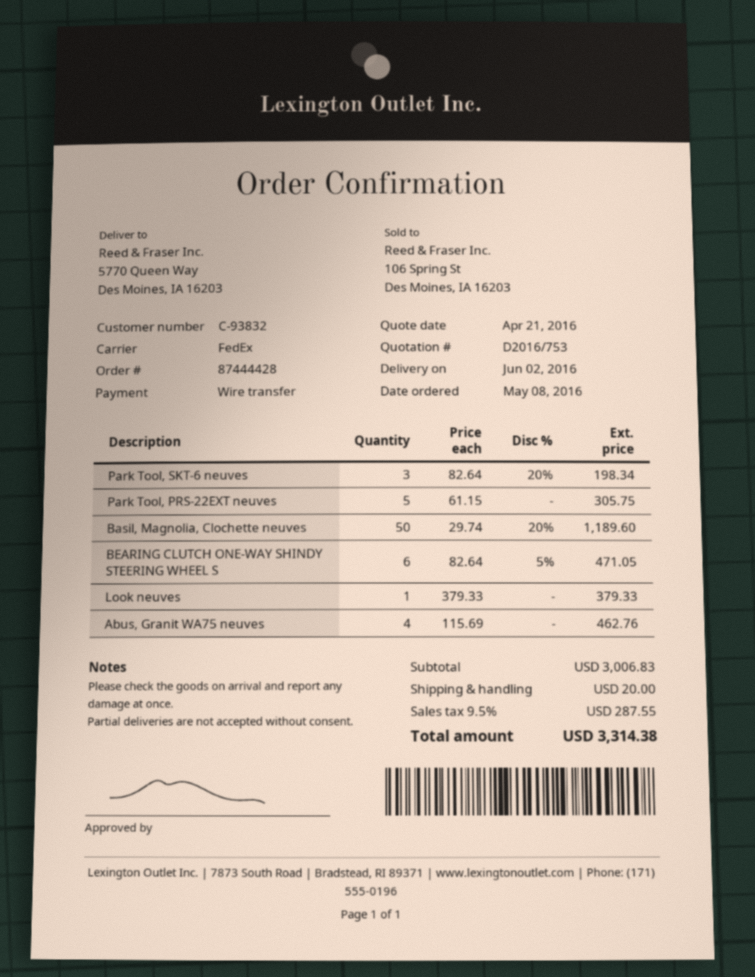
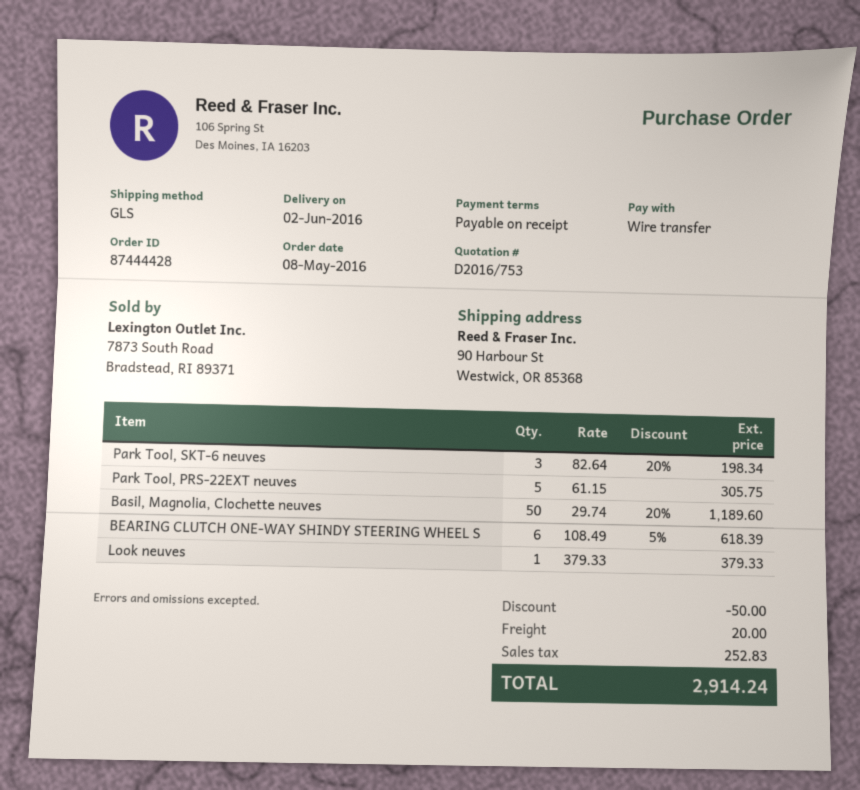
shipping method: FedEx -> GLS
ship to: 5770 Queen Way, Des Moines, IA 16203 -> 90 Harbour St, Westwick, OR 85368
BEARING CLUTCH ONE-WAY SHINDY STEERING WHEEL S: 6 x 82.64 - 5% = 471.05 -> 6 x 108.49 - 5% = 618.39
Abus, Granit WA75 neuves: 4 x 115.69 = 462.76 -> none
discount: none -> 50.00
tax: 287.55 -> 252.83
total: 3314.38 -> 2914.24

